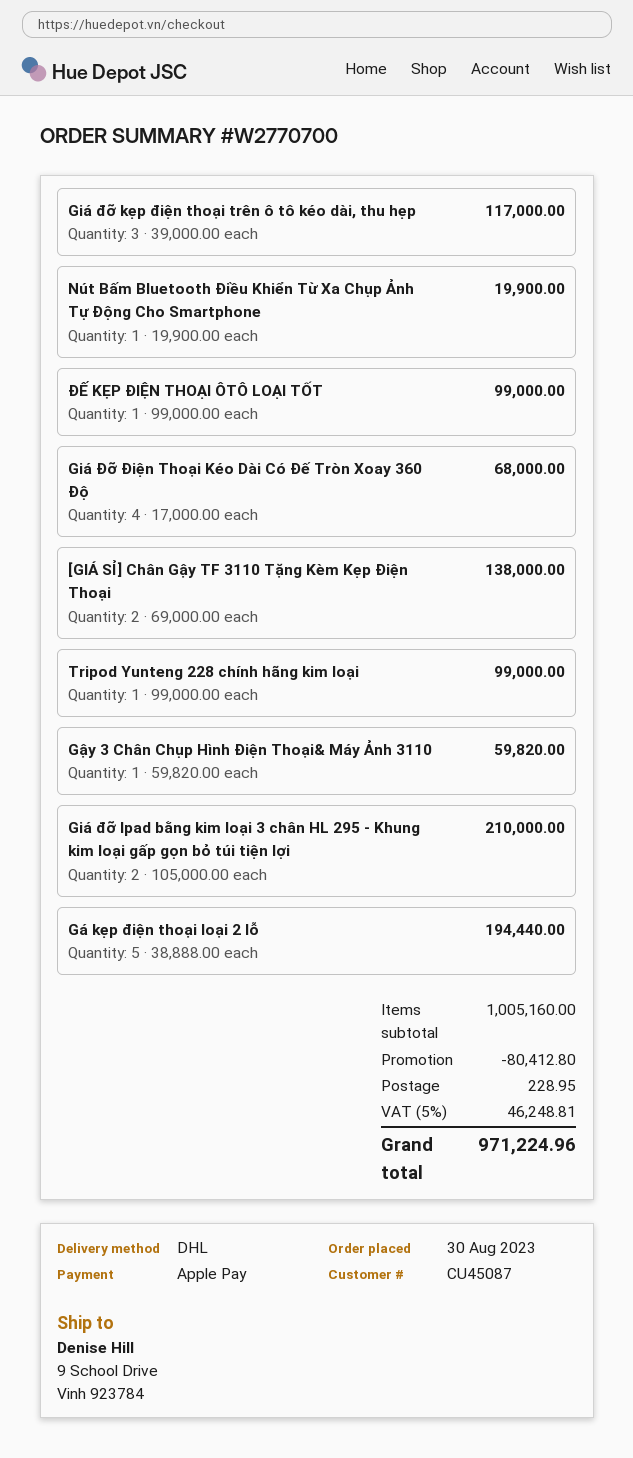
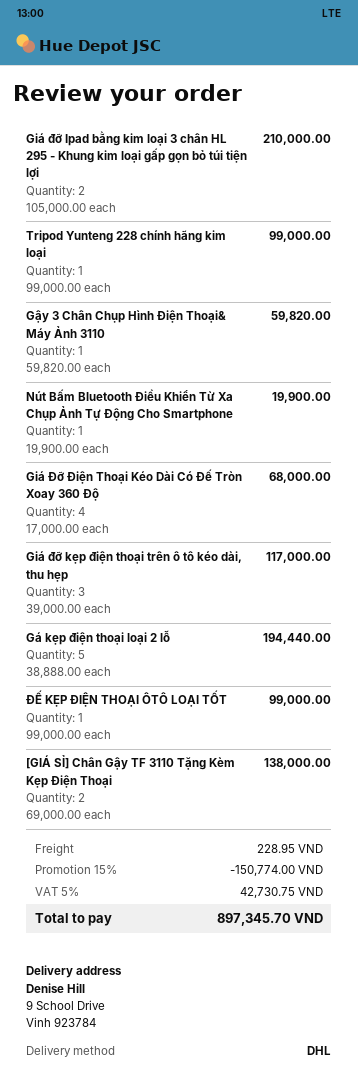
discount: 80412.80 -> 150774.00
tax: 5% = 46248.81 -> 5% = 42730.75
total: 971224.96 -> 897345.70

